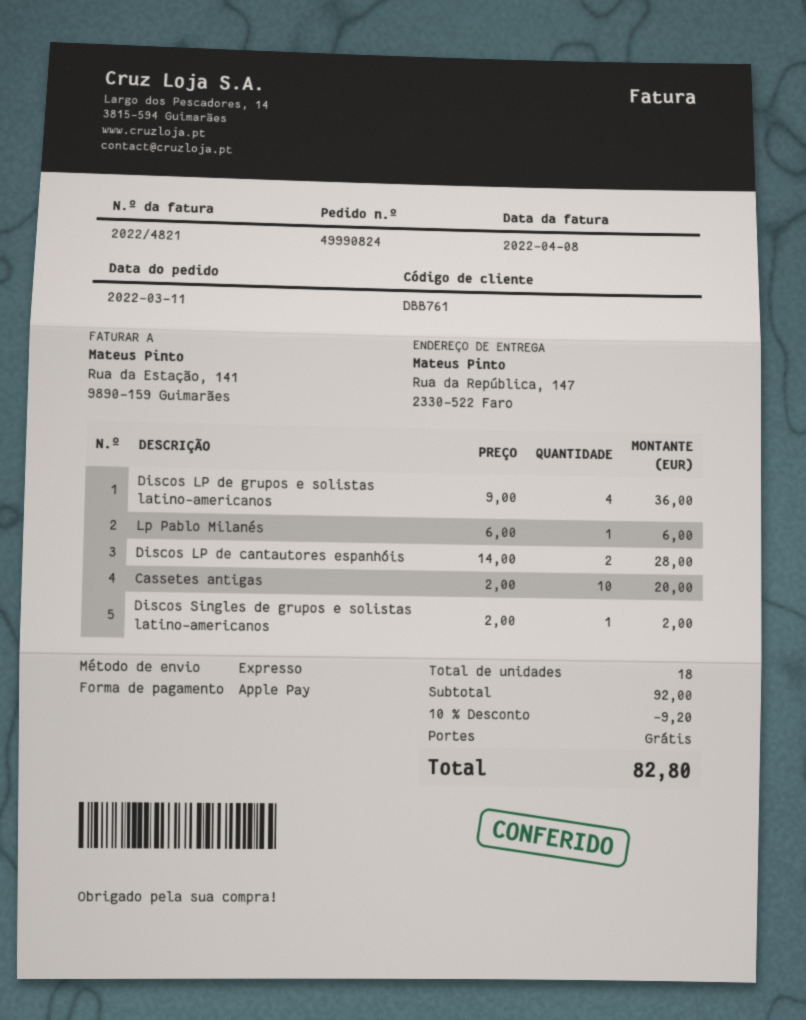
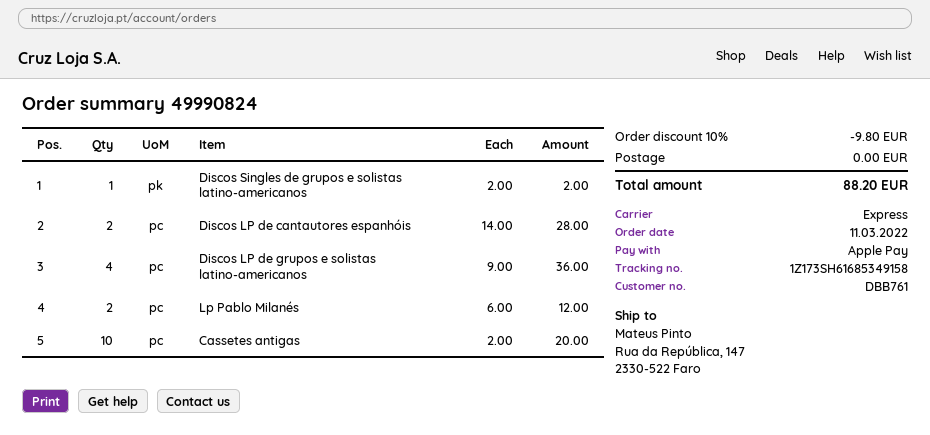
Lp Pablo Milanés: 1 x 6.00 = 6.00 -> 2 x 6.00 = 12.00
discount: 10% = 9.20 -> 10% = 9.80
total: 82.80 -> 88.20

